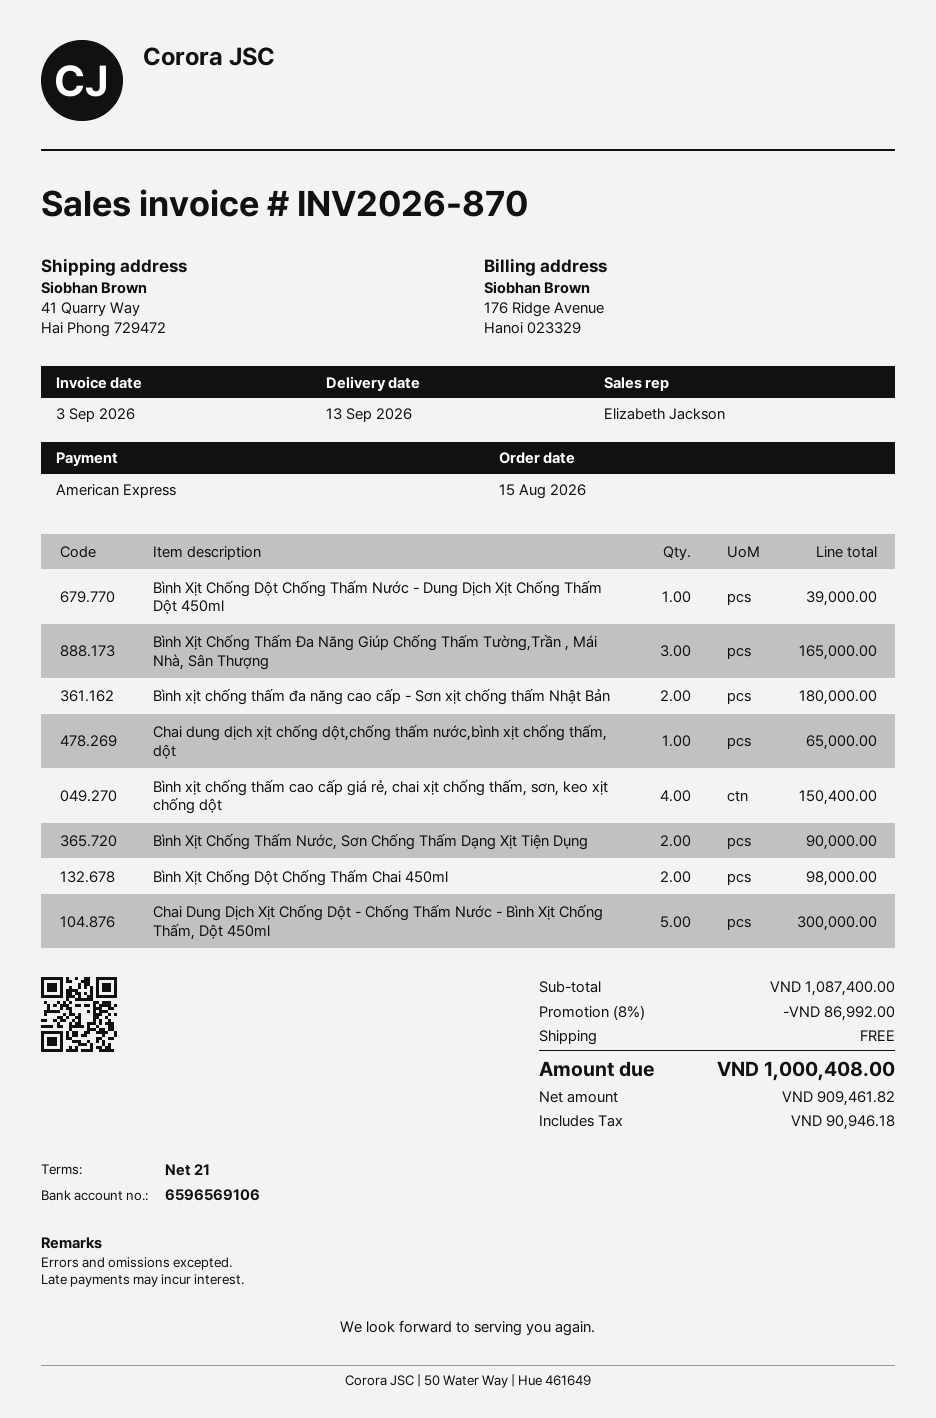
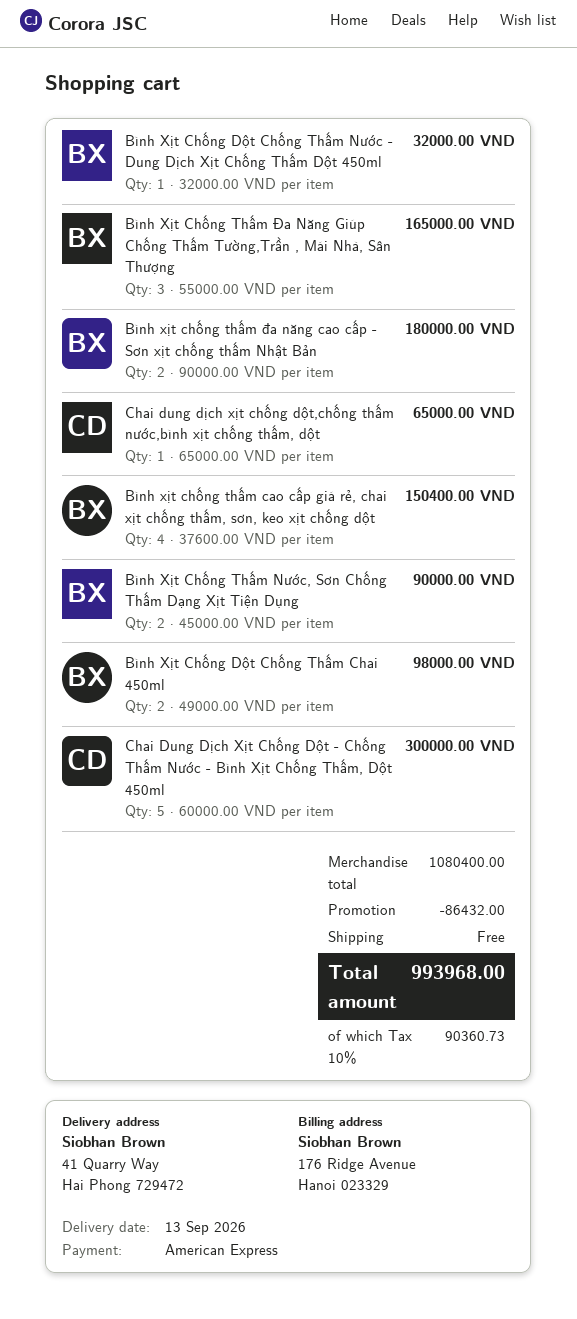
Bình Xịt Chống Dột Chống Thấm Nước - Dung Dịch Xịt Chống Thấm Dột 450ml: 1 for 39000.00 -> 1 for 32000.00
subtotal: 1087400.00 -> 1080400.00
discount: 86992.00 -> 86432.00
tax: 90946.18 -> 90360.73
total: 1000408.00 -> 993968.00

